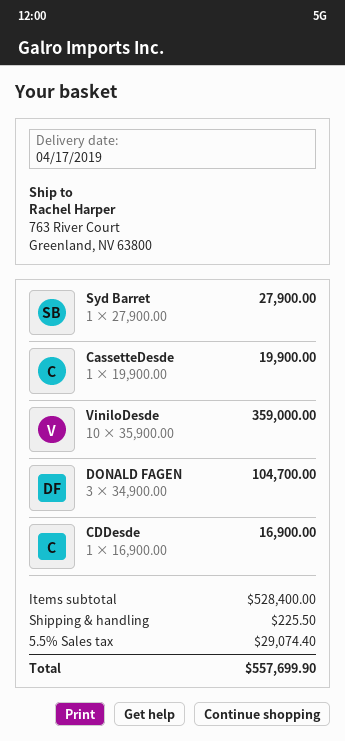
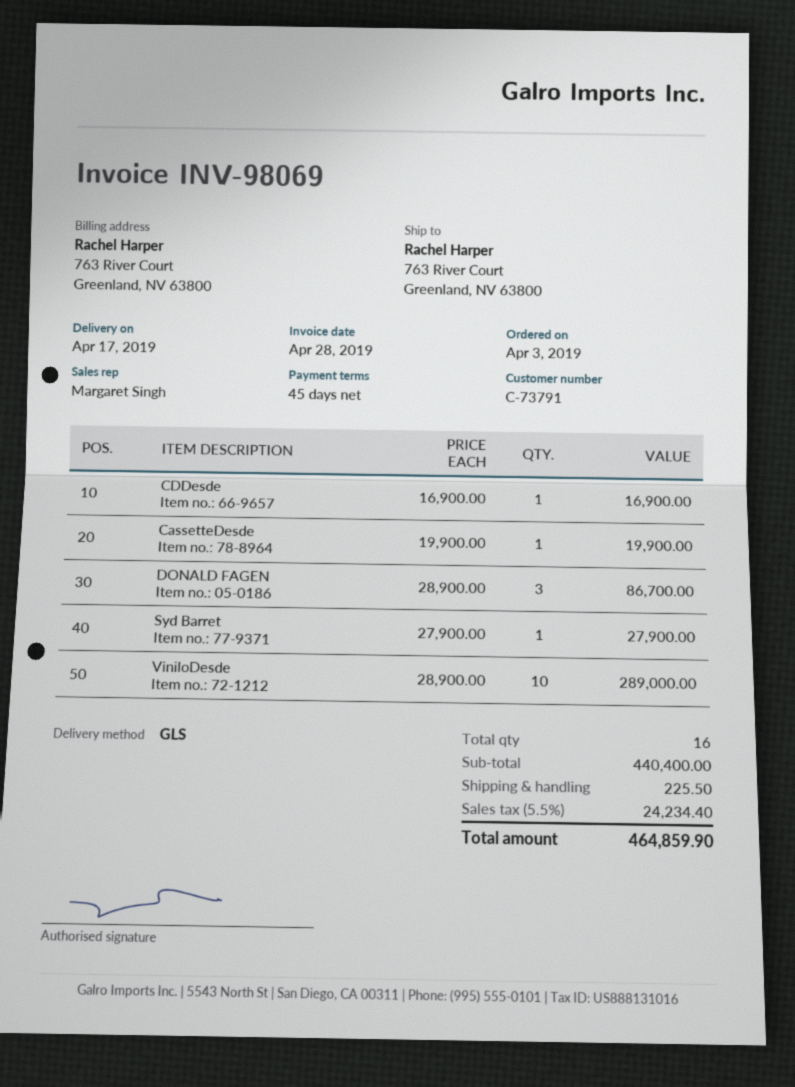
ViniloDesde: 10 x 35900.00 = 359000.00 -> 10 x 28900.00 = 289000.00
DONALD FAGEN: 3 x 34900.00 = 104700.00 -> 3 x 28900.00 = 86700.00
subtotal: 528400.00 -> 440400.00
tax: 5.5% = 29074.40 -> 5.5% = 24234.40
total: 557699.90 -> 464859.90

